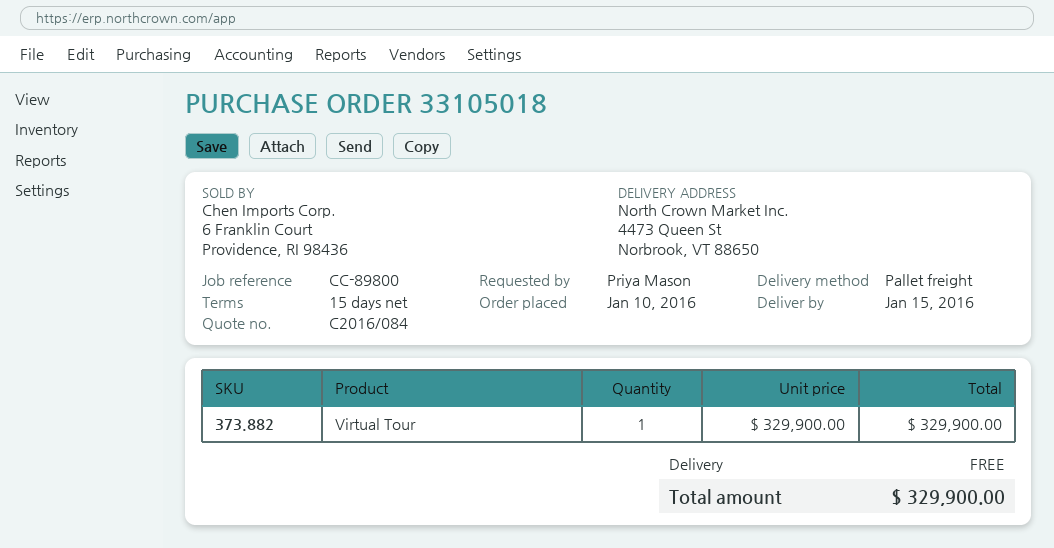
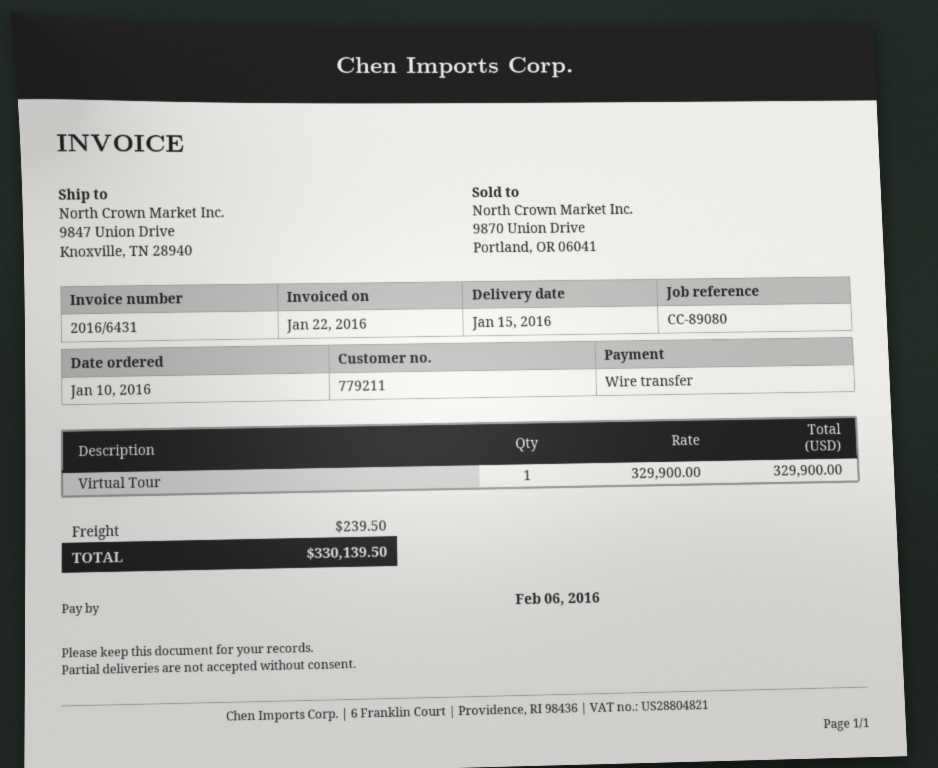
reference: CC-89800 -> CC-89080
ship to: 4473 Queen St, Norbrook, VT 88650 -> 9847 Union Drive, Knoxville, TN 28940
shipping: 0.00 -> 239.50
total: 329900.00 -> 330139.50

